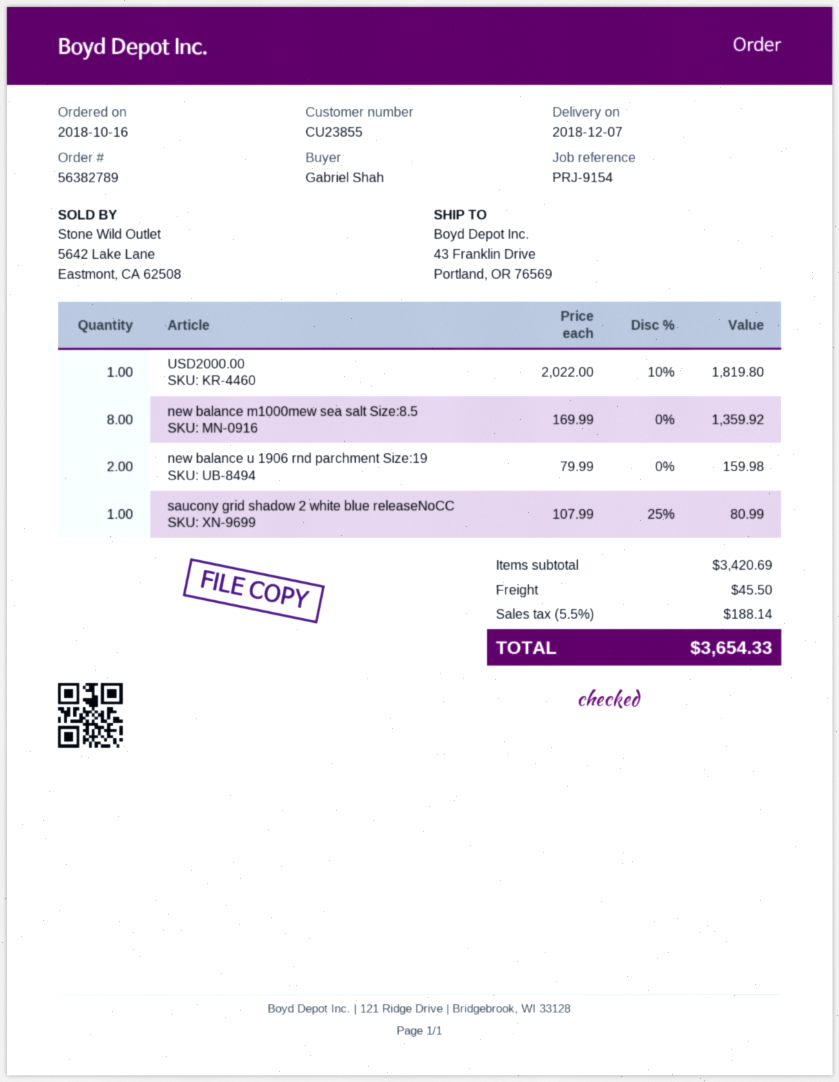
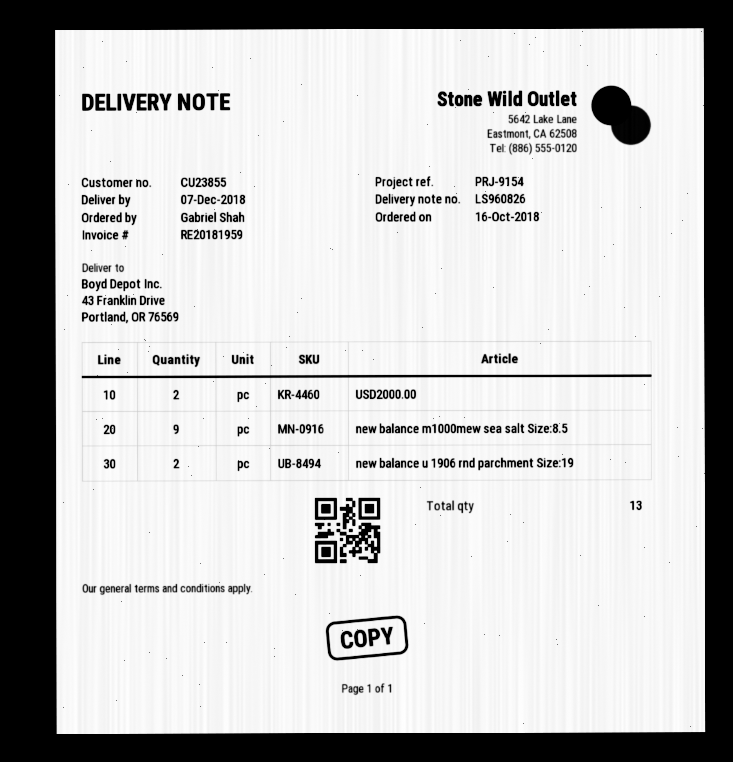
USD2000.00: 1 -> 2
new balance m1000mew sea salt Size:8.5: 8 -> 9
saucony grid shadow 2 white blue releaseNoCC: 1 -> none

